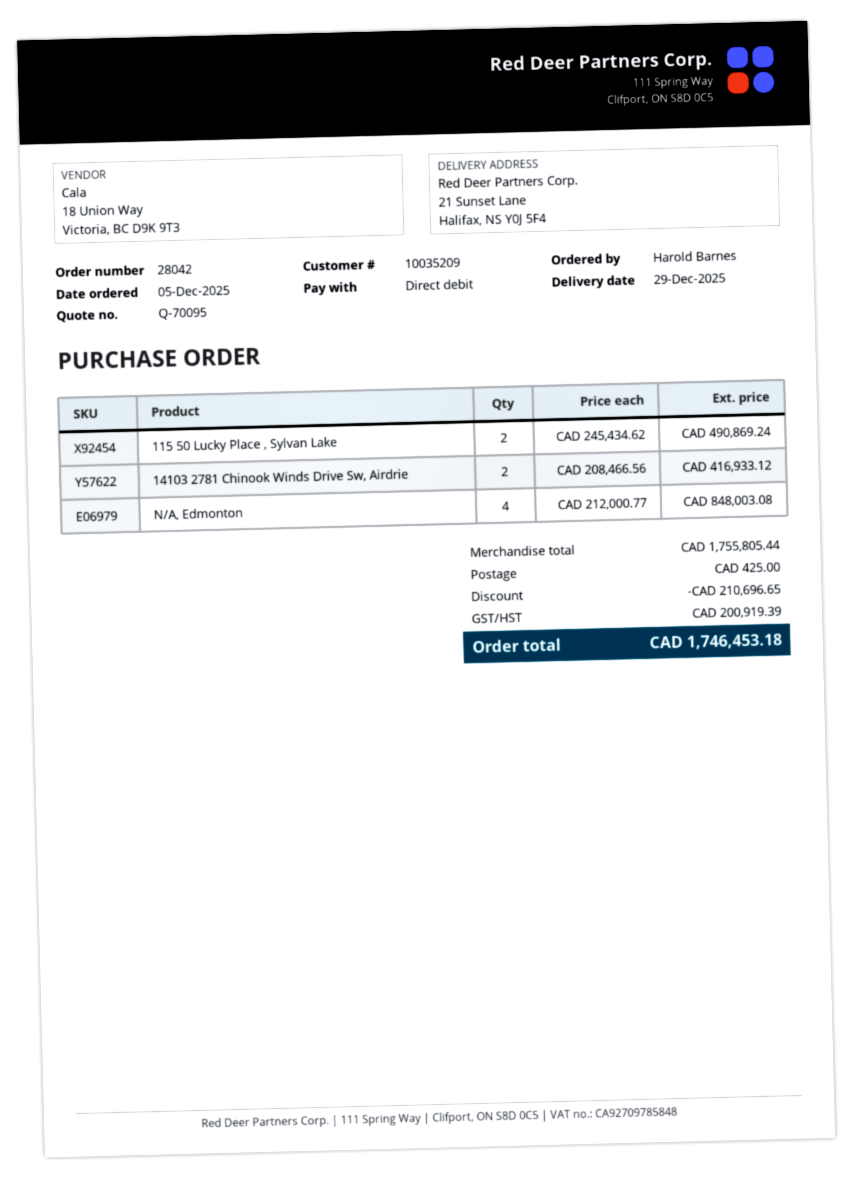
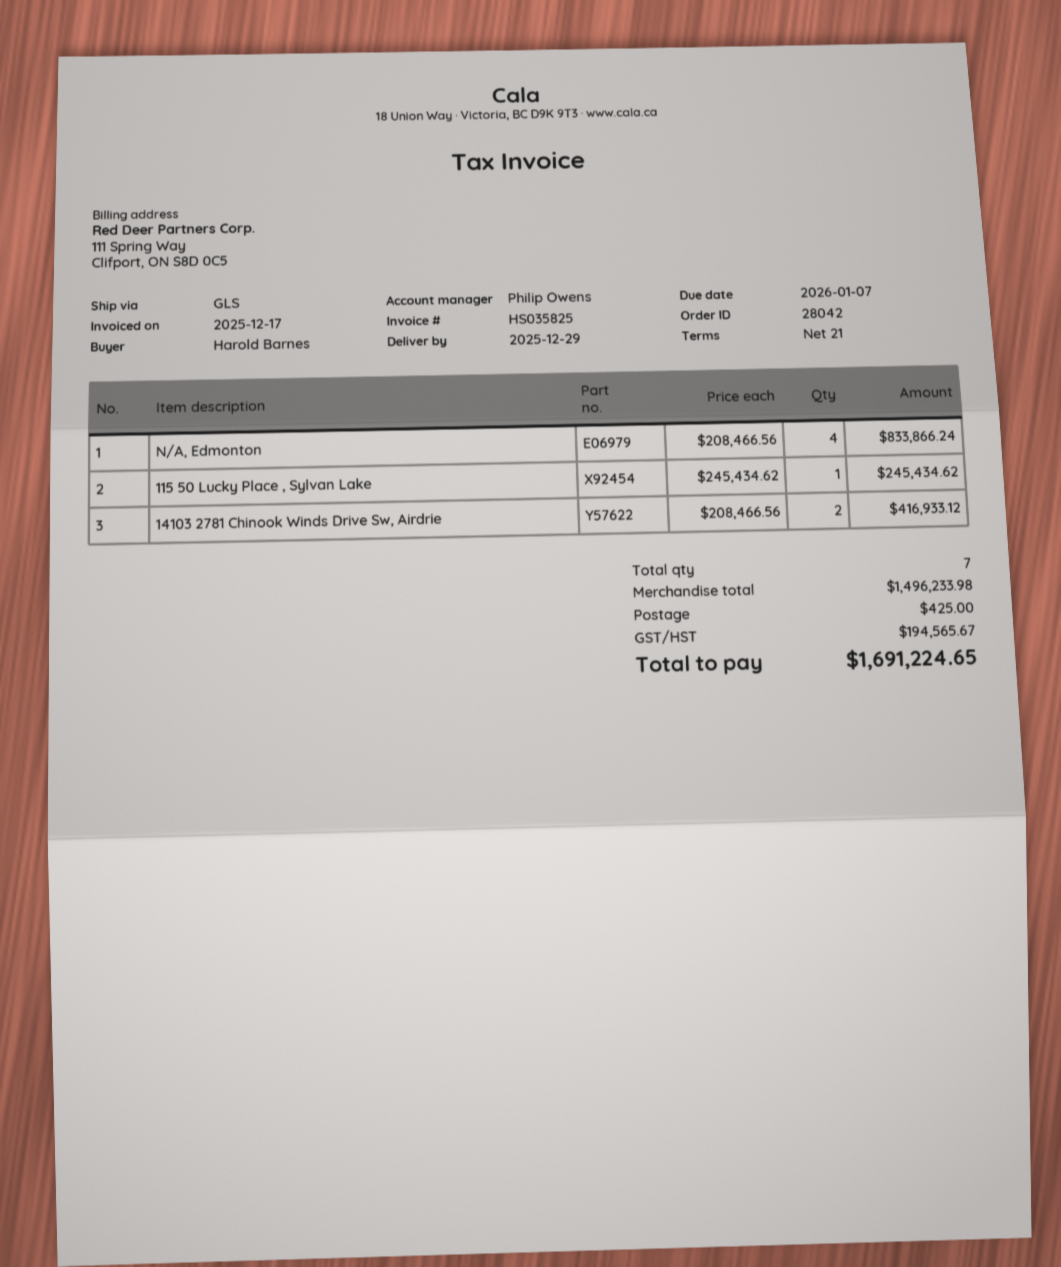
115 50 Lucky Place , Sylvan Lake: 2 x 245434.62 = 490869.24 -> 1 x 245434.62 = 245434.62
N/A, Edmonton: 4 x 212000.77 = 848003.08 -> 4 x 208466.56 = 833866.24
subtotal: 1755805.44 -> 1496233.98
discount: 210696.65 -> none
tax: 200919.39 -> 194565.67
total: 1746453.18 -> 1691224.65

